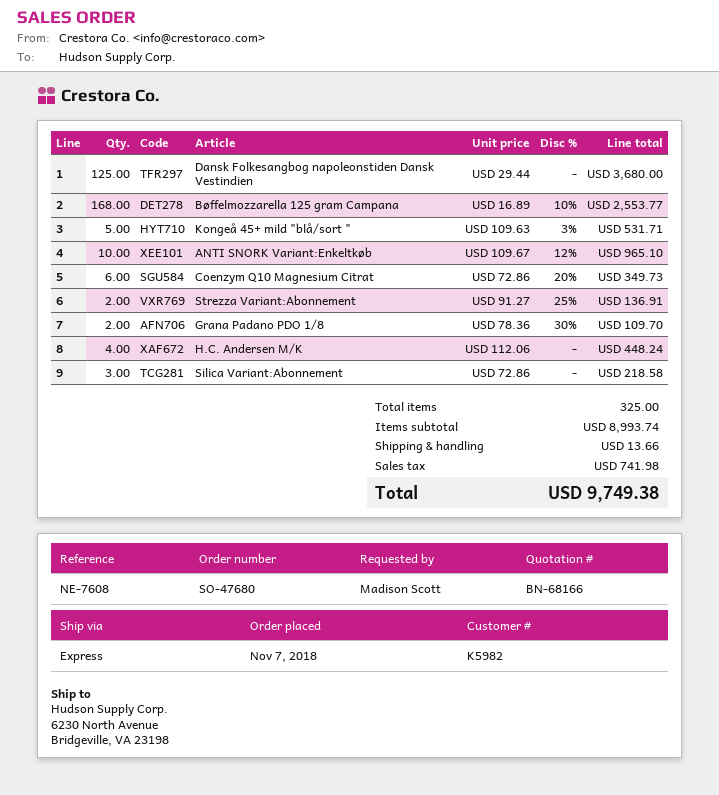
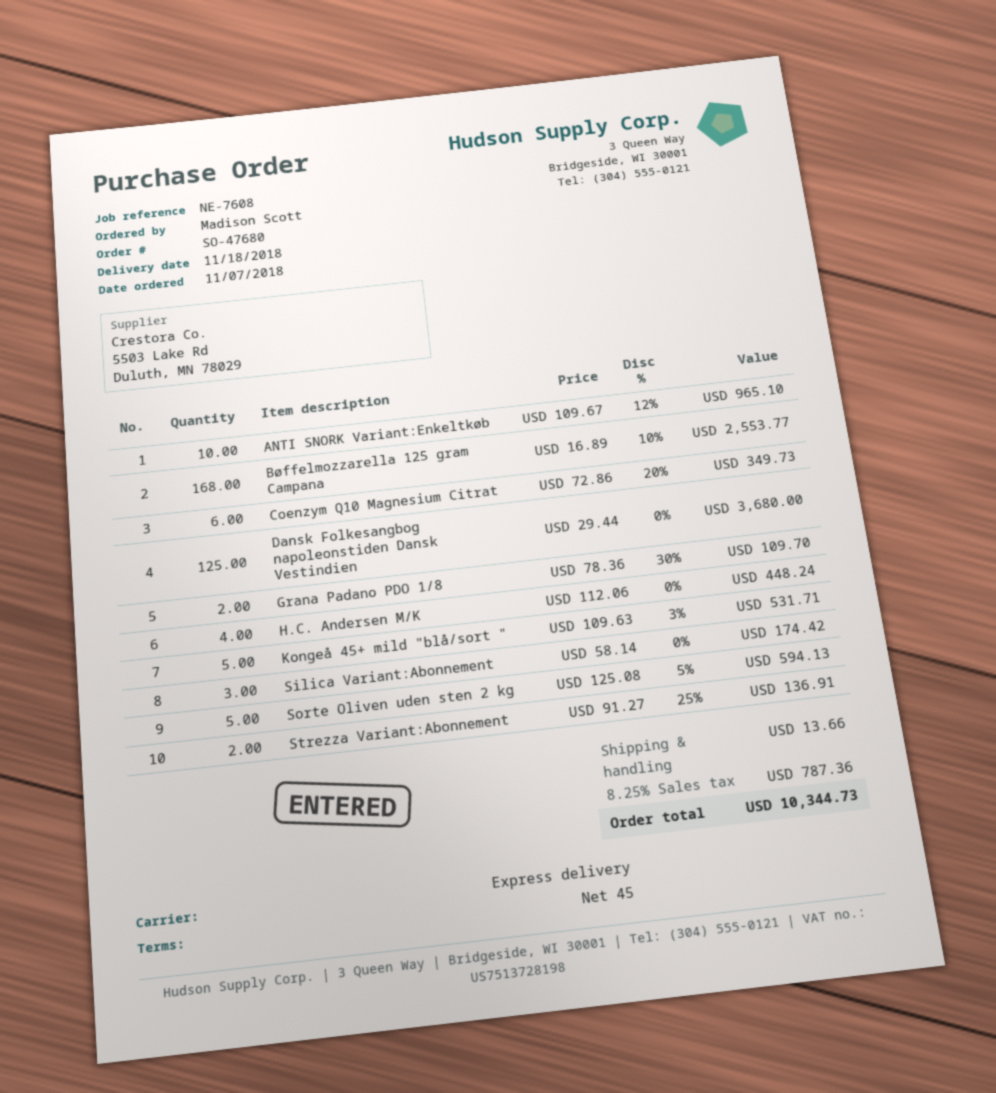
Silica Variant:Abonnement: 3 x 72.86 = 218.58 -> 3 x 58.14 = 174.42
Sorte Oliven uden sten 2 kg: none -> 5 x 125.08 - 5% = 594.13
tax: 741.98 -> 787.36
total: 9749.38 -> 10344.73

